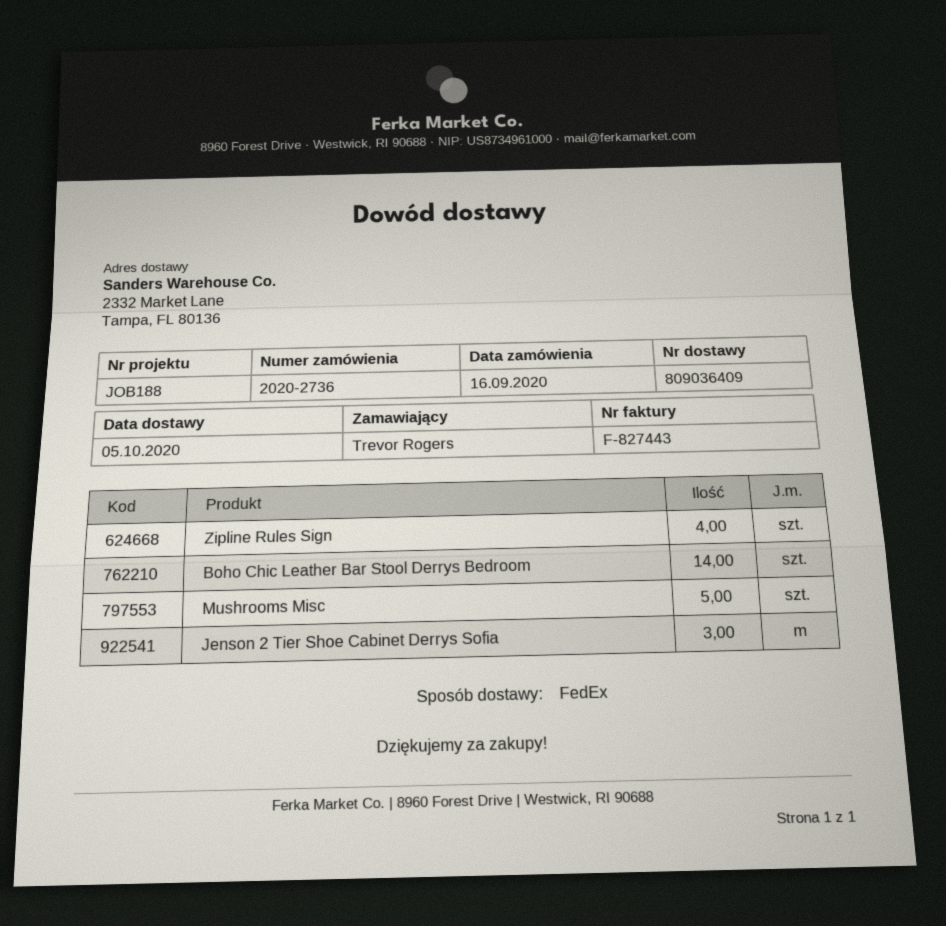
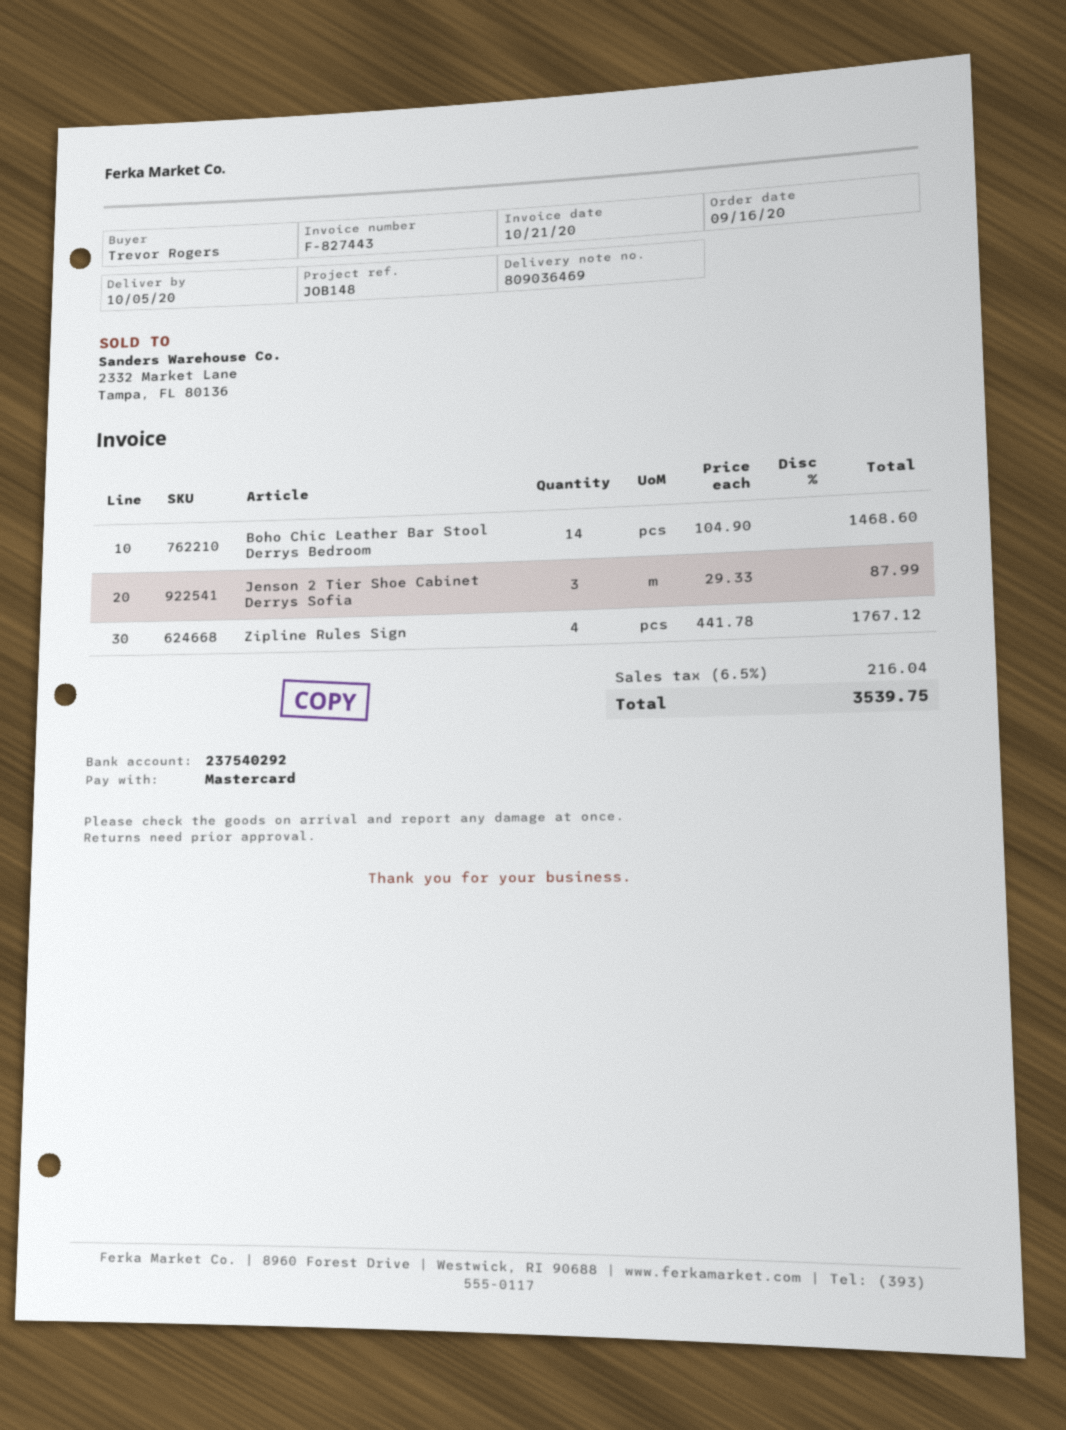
delivery note number: 809036409 -> 809036469
reference: JOB188 -> JOB148
Mushrooms Misc: 5 -> none

